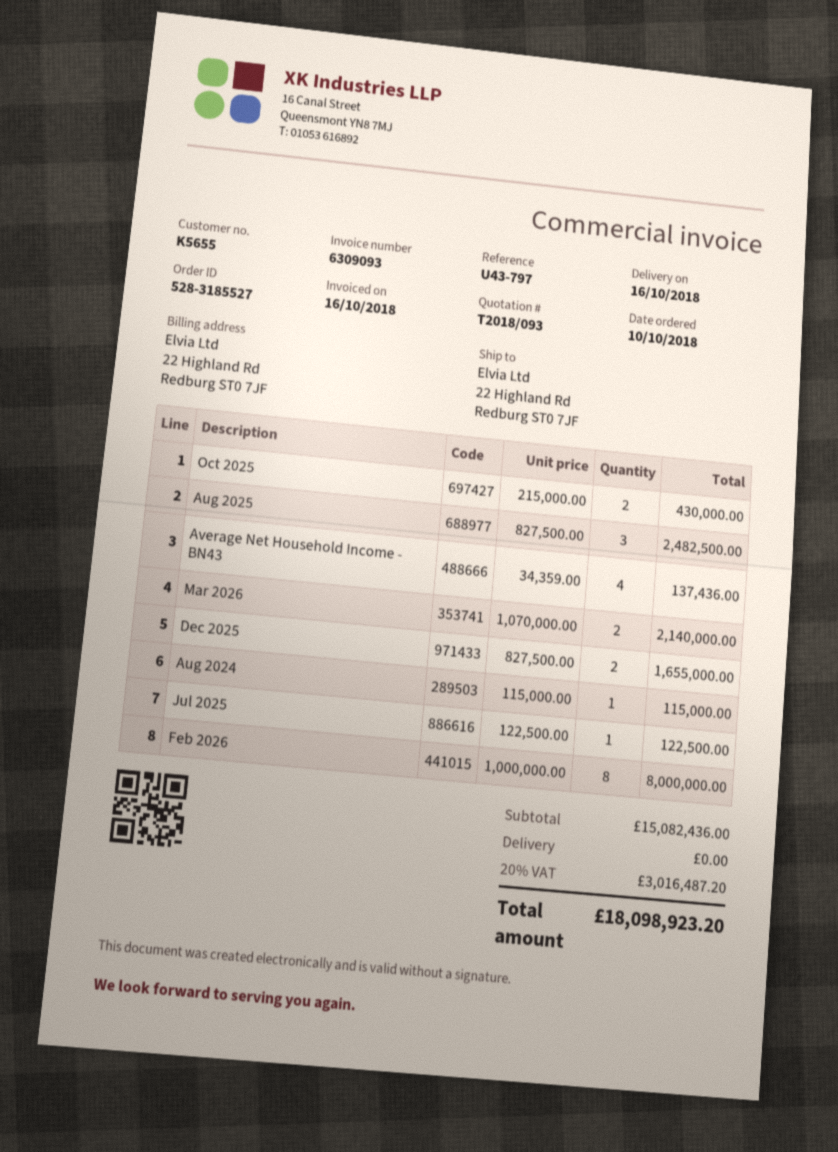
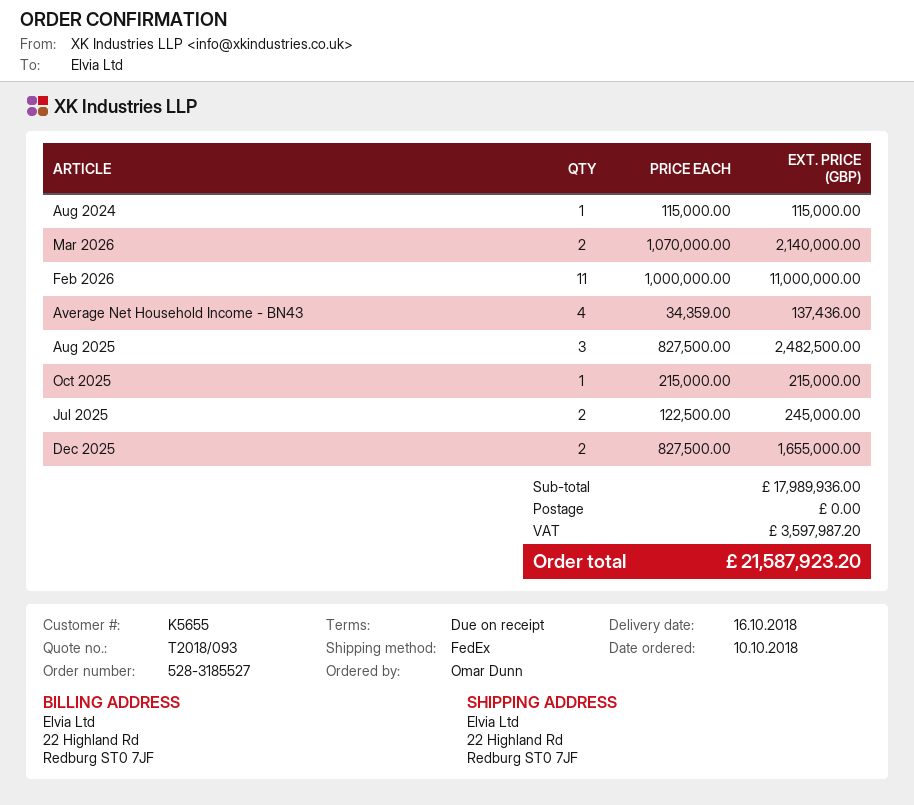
Oct 2025: 2 x 215000.00 = 430000.00 -> 1 x 215000.00 = 215000.00
Jul 2025: 1 x 122500.00 = 122500.00 -> 2 x 122500.00 = 245000.00
Feb 2026: 8 x 1000000.00 = 8000000.00 -> 11 x 1000000.00 = 11000000.00
subtotal: 15082436.00 -> 17989936.00
tax: 3016487.20 -> 3597987.20
total: 18098923.20 -> 21587923.20

